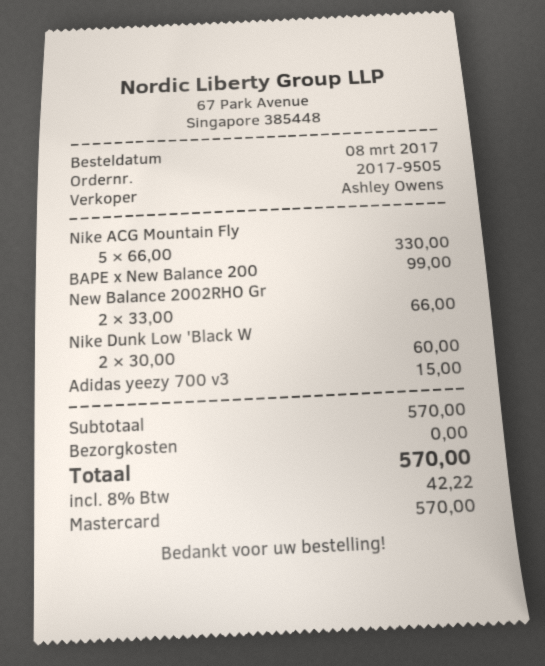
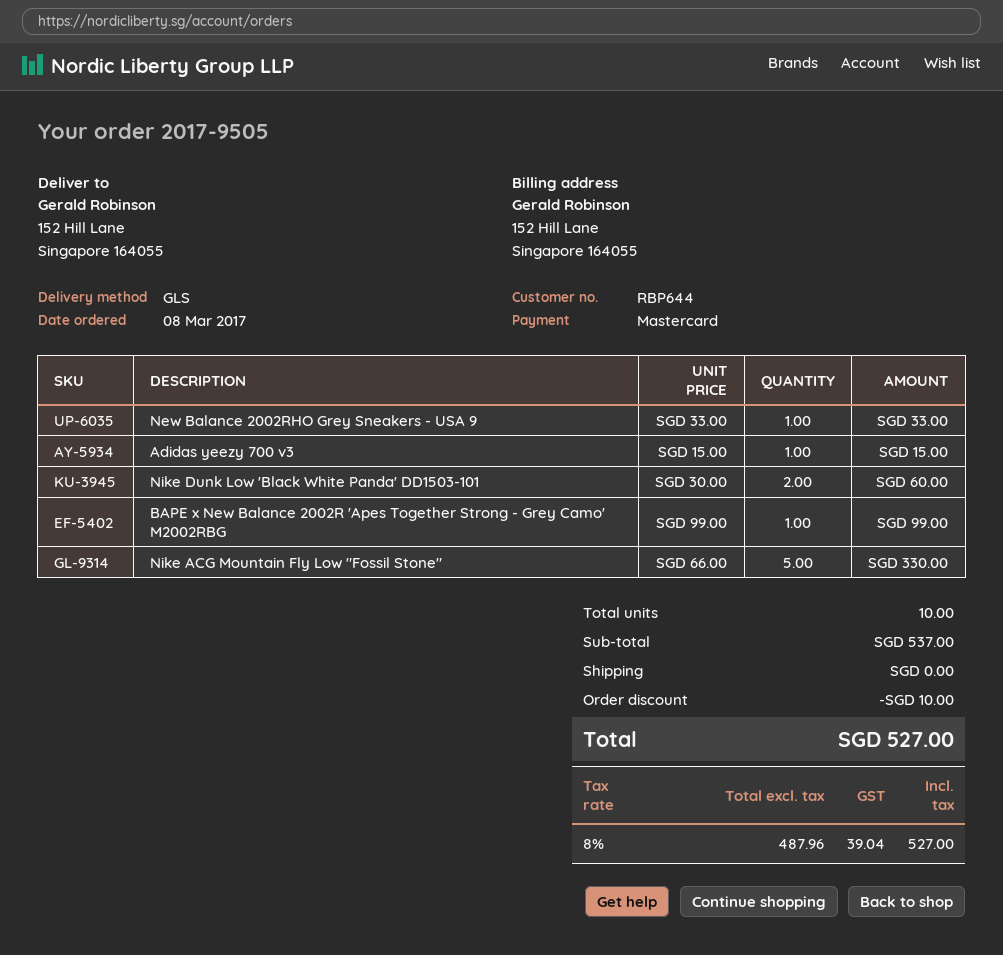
New Balance 2002RHO Gr: 2 x 33.00 = 66.00 -> 1 x 33.00 = 33.00
subtotal: 570.00 -> 537.00
discount: none -> 10.00
tax: 8% = 42.22 -> 8% = 39.04
total: 570.00 -> 527.00

